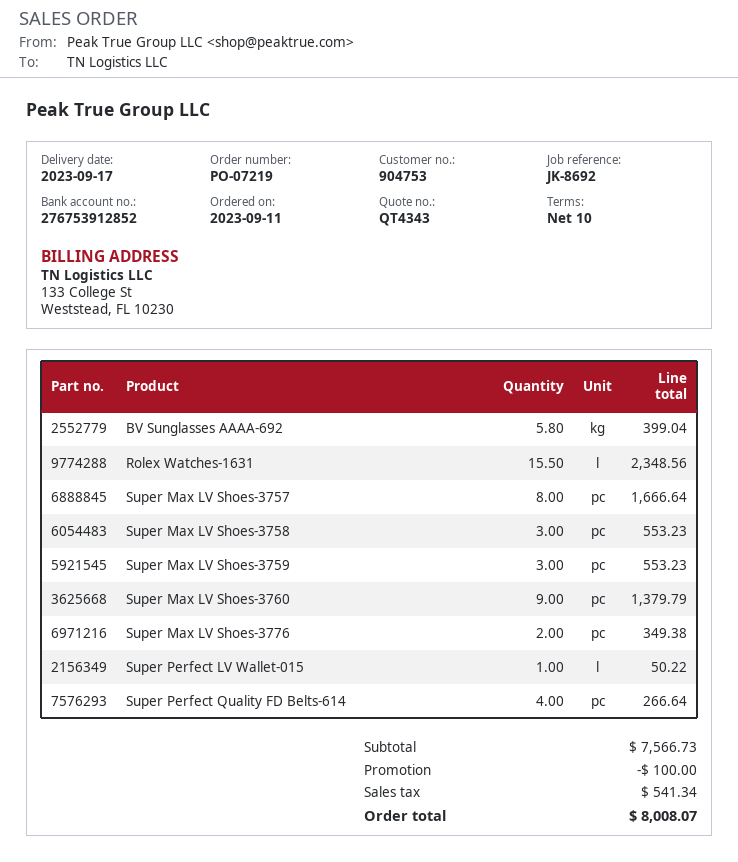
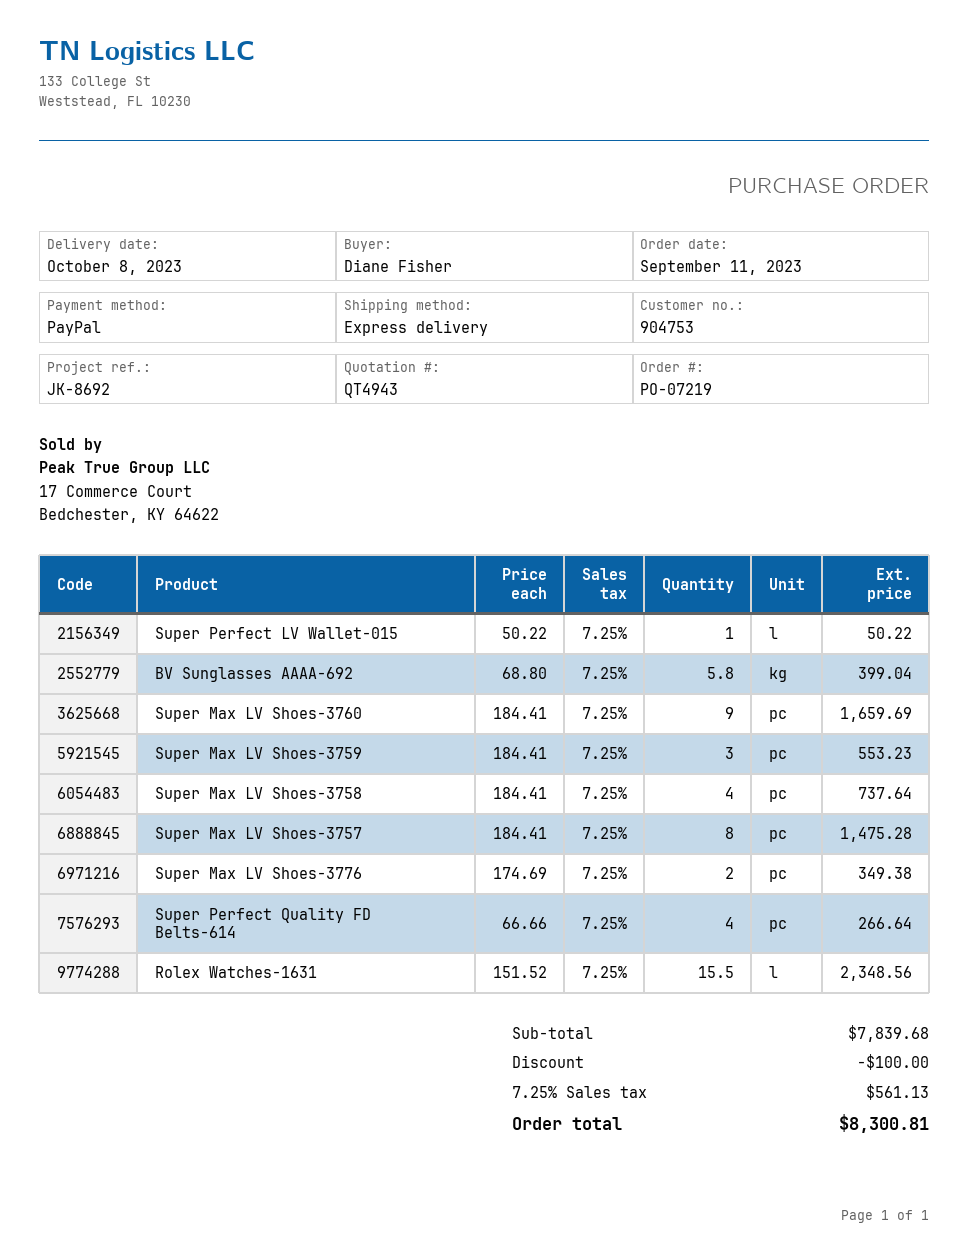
quote number: QT4343 -> QT4943
delivery date: 2023-09-17 -> 2023-10-08
Super Max LV Shoes-3757: 8 for 1666.64 -> 8 for 1475.28
Super Max LV Shoes-3758: 3 for 553.23 -> 4 for 737.64
Super Max LV Shoes-3760: 9 for 1379.79 -> 9 for 1659.69
subtotal: 7566.73 -> 7839.68
tax: 541.34 -> 561.13
total: 8008.07 -> 8300.81

